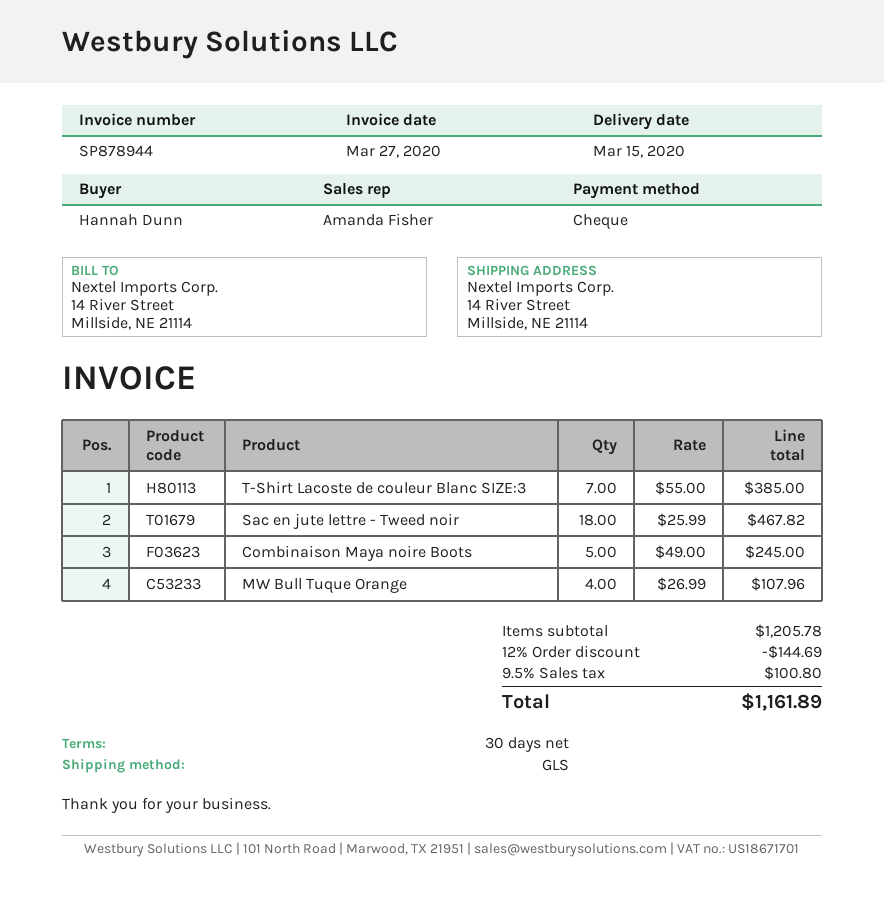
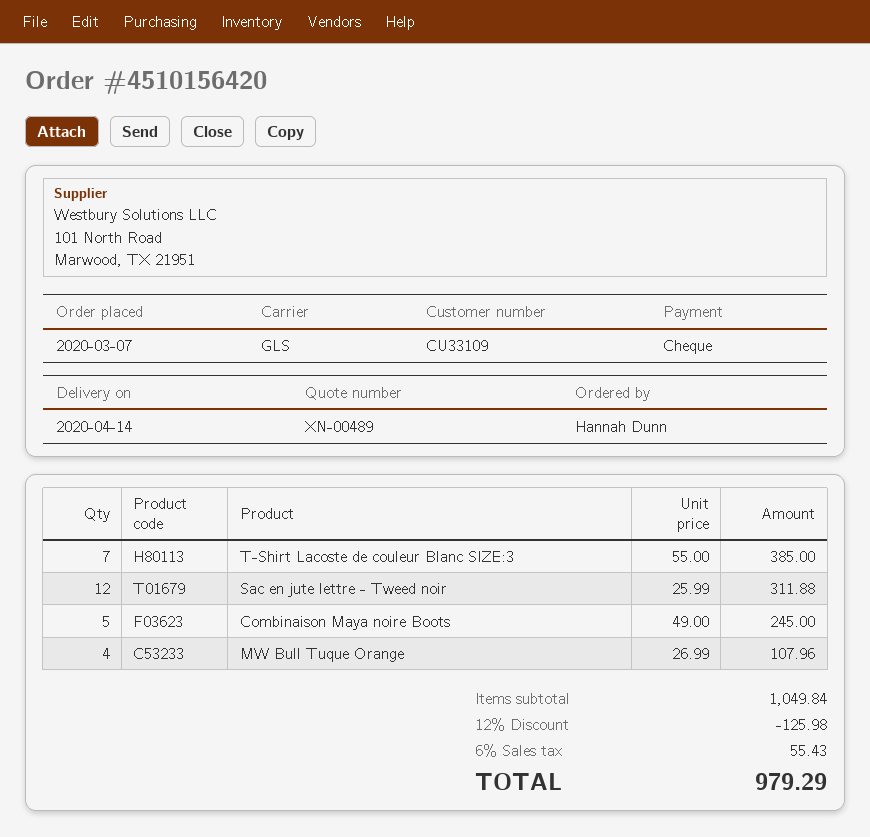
delivery date: 2020-03-15 -> 2020-04-14
Sac en jute lettre - Tweed noir: 18 x 25.99 = 467.82 -> 12 x 25.99 = 311.88
subtotal: 1205.78 -> 1049.84
discount: 12% = 144.69 -> 12% = 125.98
tax: 9.5% = 100.80 -> 6% = 55.43
total: 1161.89 -> 979.29

